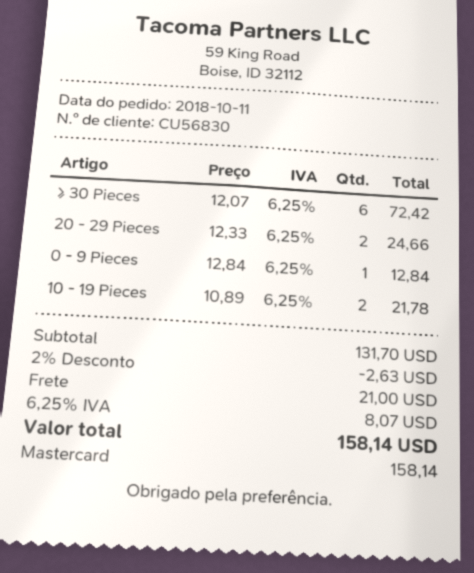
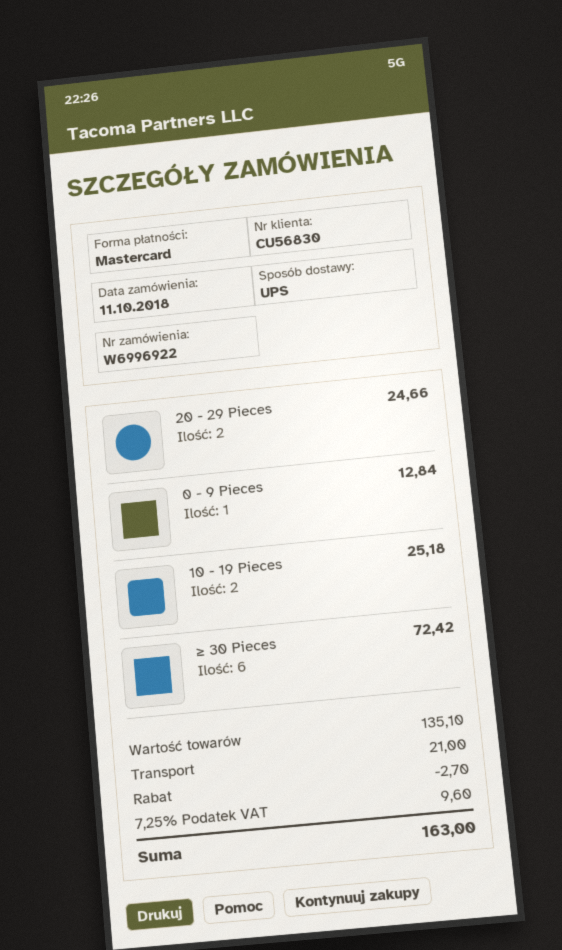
10 - 19 Pieces: 2 for 21.78 -> 2 for 25.18
subtotal: 131.70 -> 135.10
discount: 2.63 -> 2.70
tax: 6.25% = 8.07 -> 7.25% = 9.60
total: 158.14 -> 163.00

